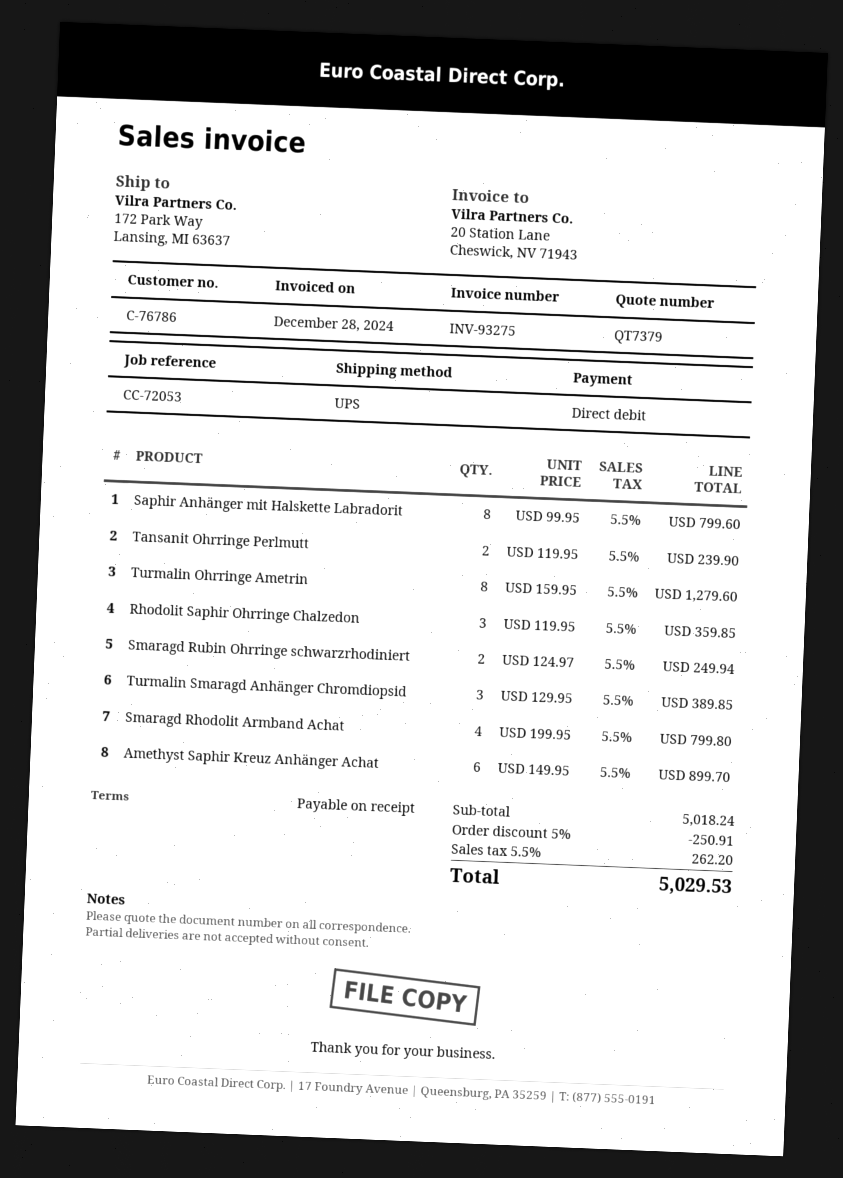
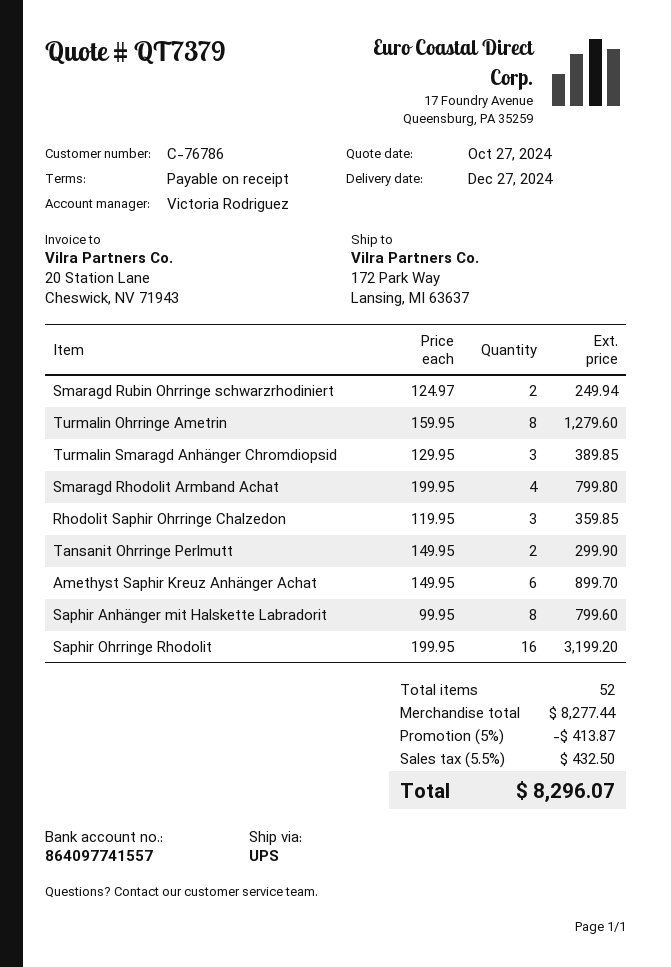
Tansanit Ohrringe Perlmutt: 2 x 119.95 = 239.90 -> 2 x 149.95 = 299.90
Saphir Ohrringe Rhodolit: none -> 16 x 199.95 = 3199.20
subtotal: 5018.24 -> 8277.44
discount: 5% = 250.91 -> 5% = 413.87
tax: 5.5% = 262.20 -> 5.5% = 432.50
total: 5029.53 -> 8296.07

